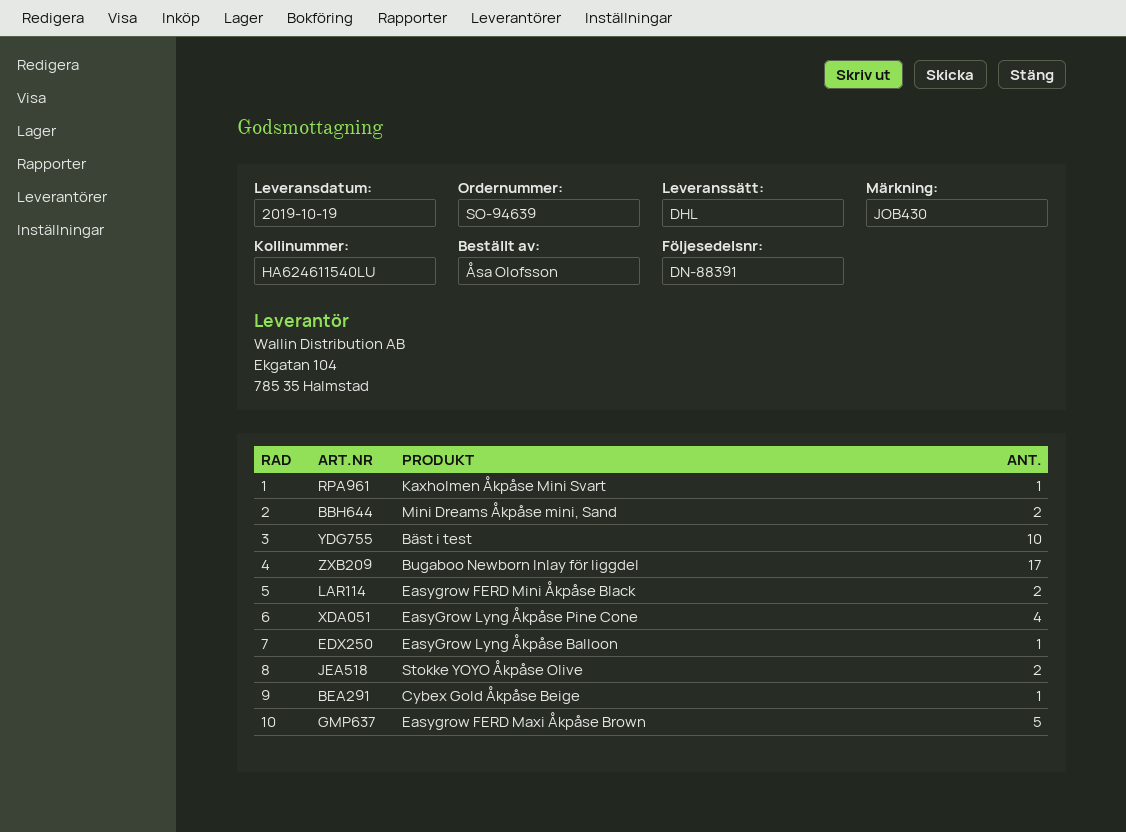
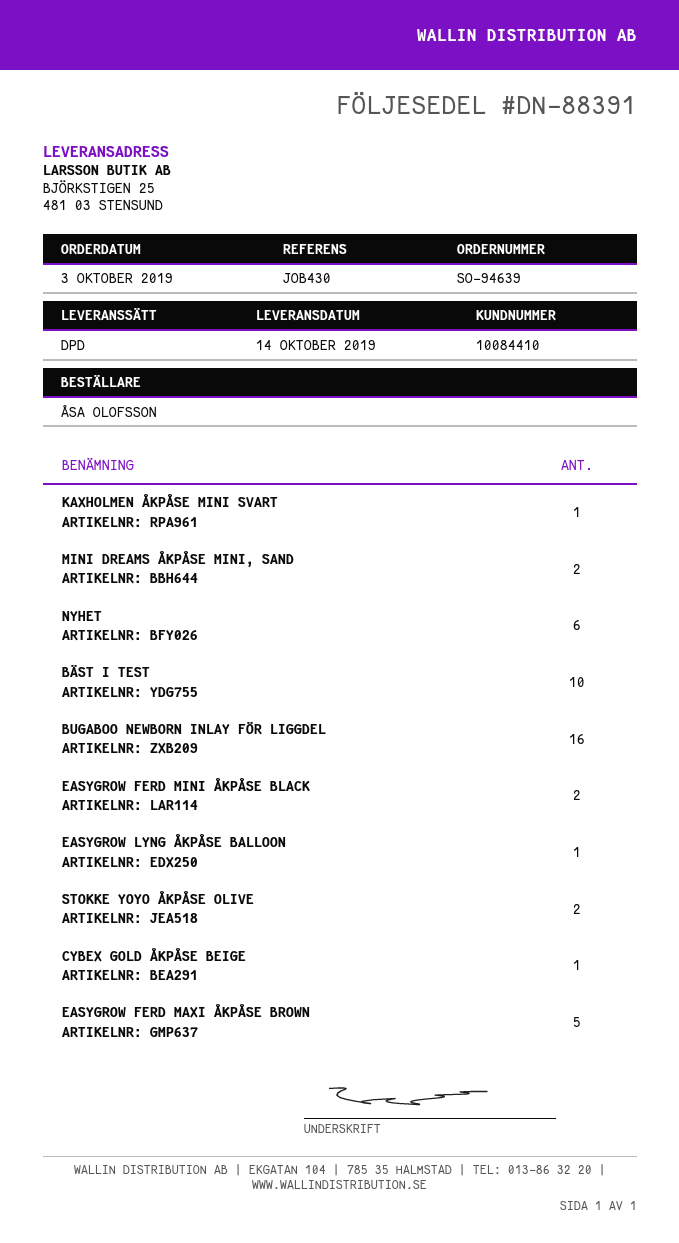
delivery date: 2019-10-19 -> 2019-10-14
shipping method: DHL -> DPD
Bugaboo Newborn Inlay för liggdel: 17 -> 16
EasyGrow Lyng Åkpåse Pine Cone: 4 -> none
NYHET: none -> 6

